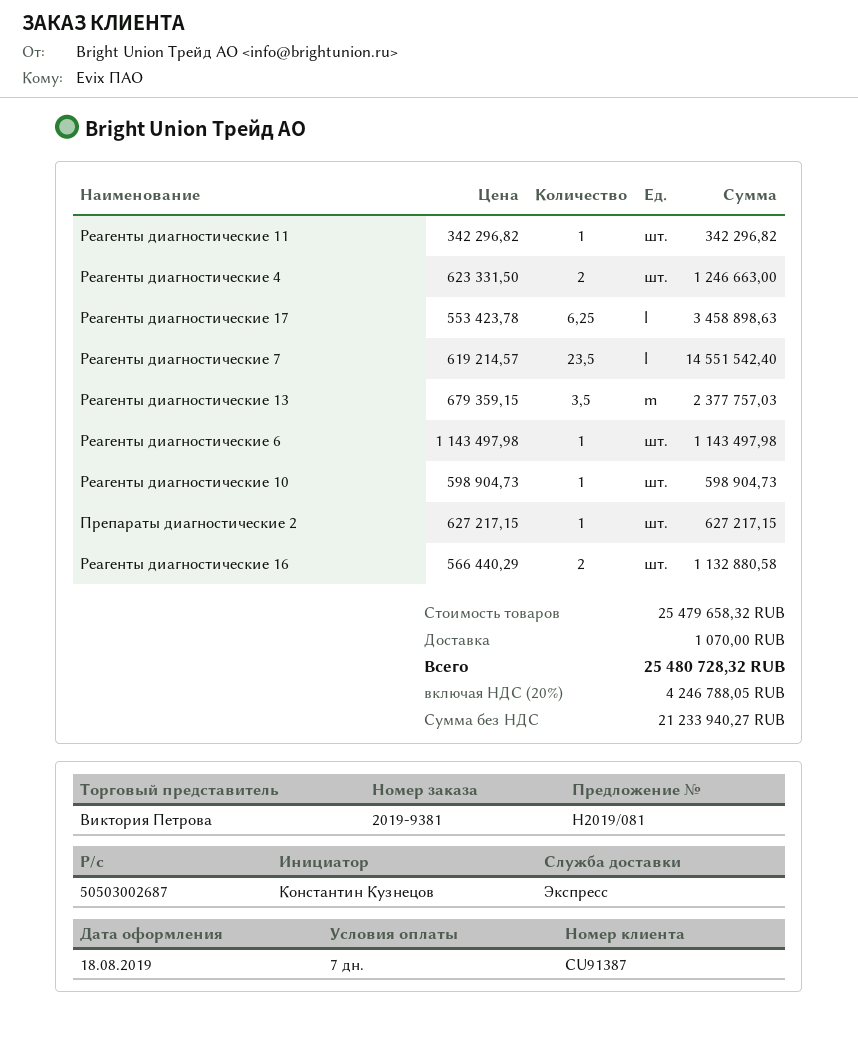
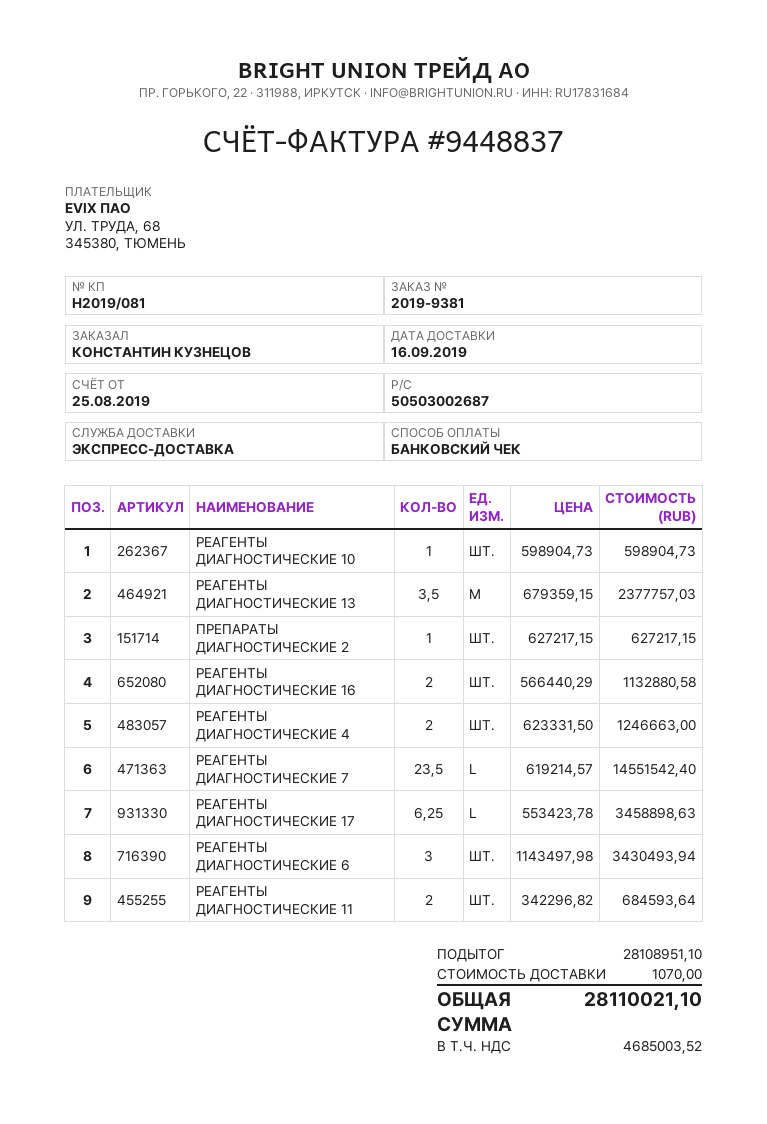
Реагенты диагностические 11: 1 x 342296.82 = 342296.82 -> 2 x 342296.82 = 684593.64
Реагенты диагностические 6: 1 x 1143497.98 = 1143497.98 -> 3 x 1143497.98 = 3430493.94
subtotal: 25479658.32 -> 28108951.10
tax: 4246788.05 -> 4685003.52
total: 25480728.32 -> 28110021.10

